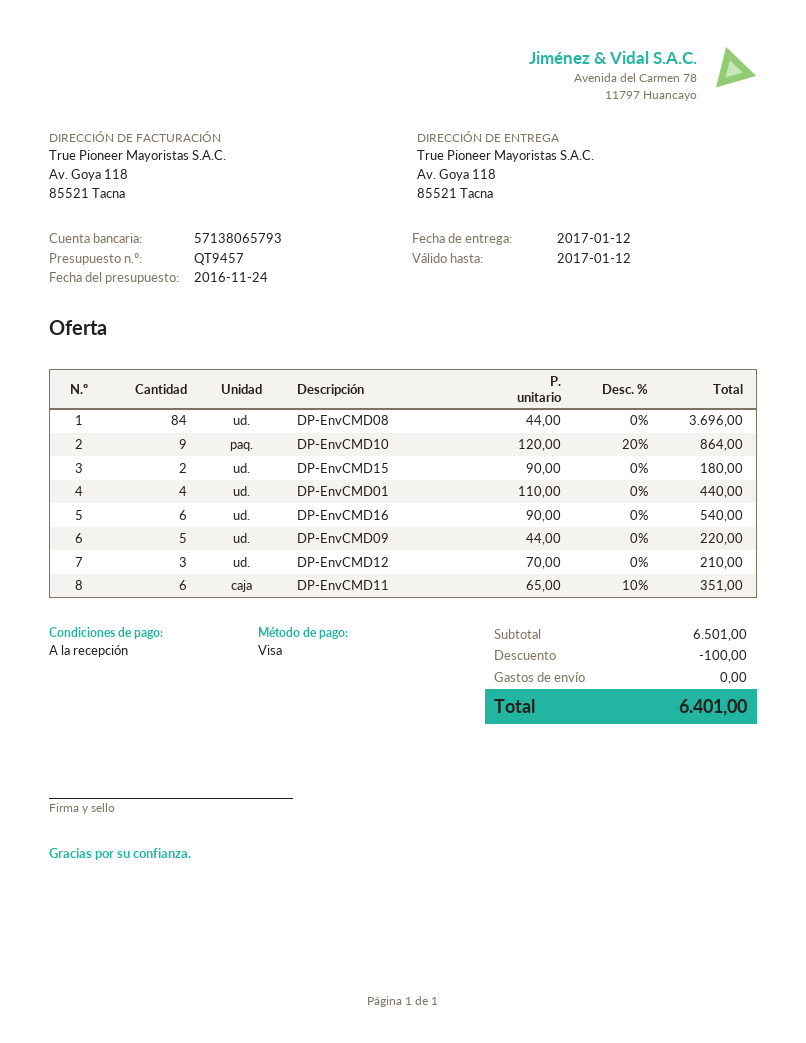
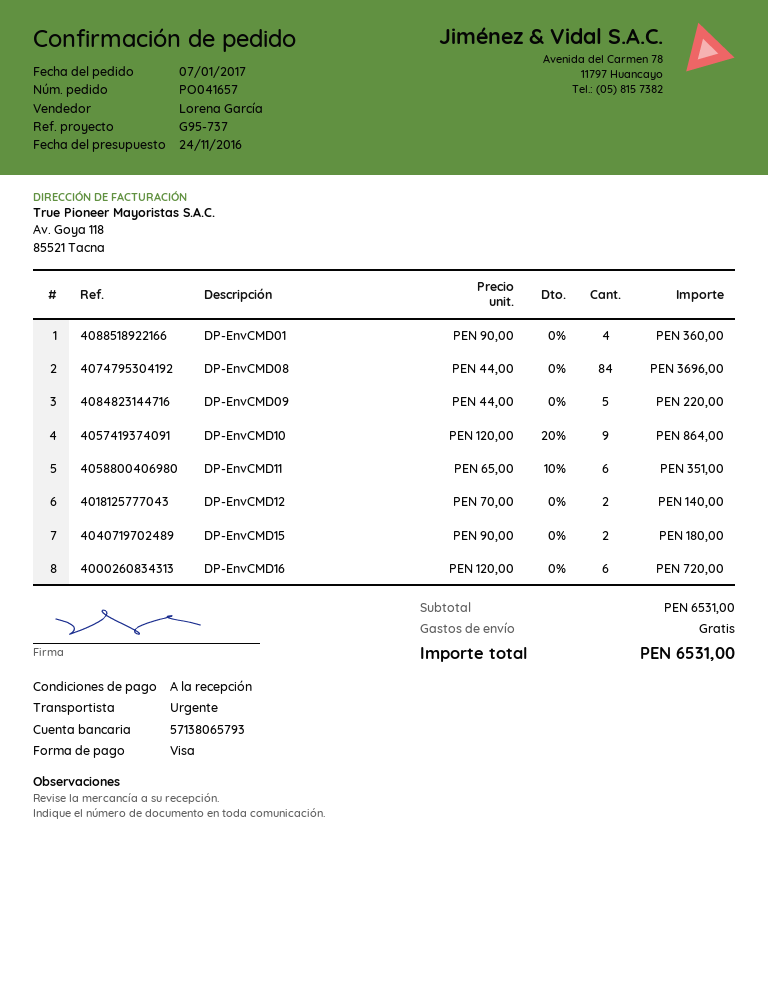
DP-EnvCMD01: 4 x 110.00 = 440.00 -> 4 x 90.00 = 360.00
DP-EnvCMD16: 6 x 90.00 = 540.00 -> 6 x 120.00 = 720.00
DP-EnvCMD12: 3 x 70.00 = 210.00 -> 2 x 70.00 = 140.00
subtotal: 6501.00 -> 6531.00
discount: 100.00 -> none
total: 6401.00 -> 6531.00

